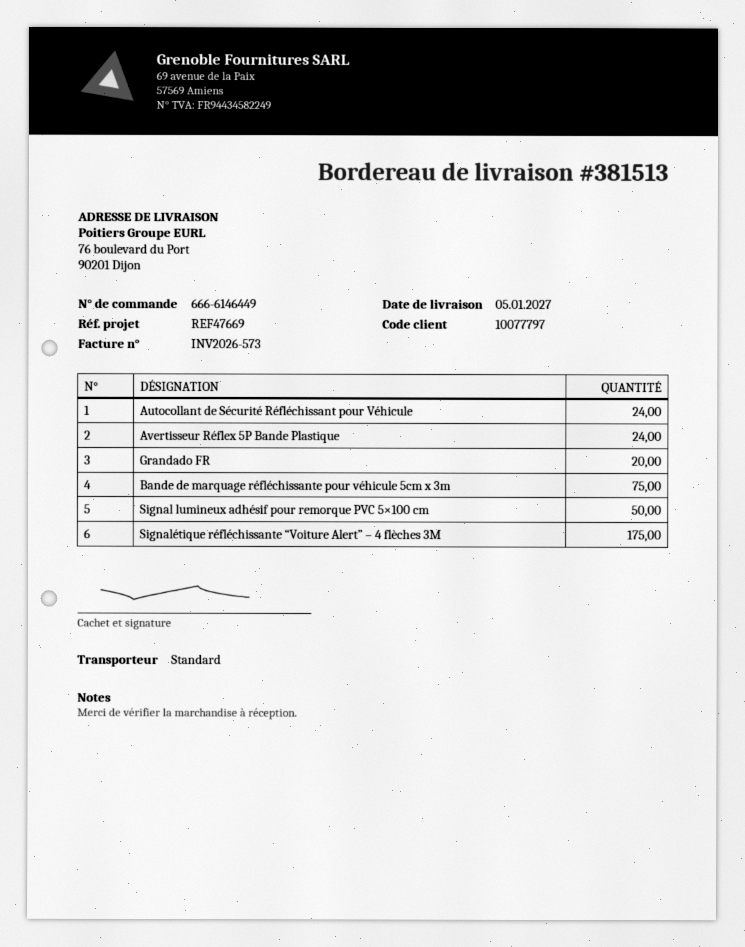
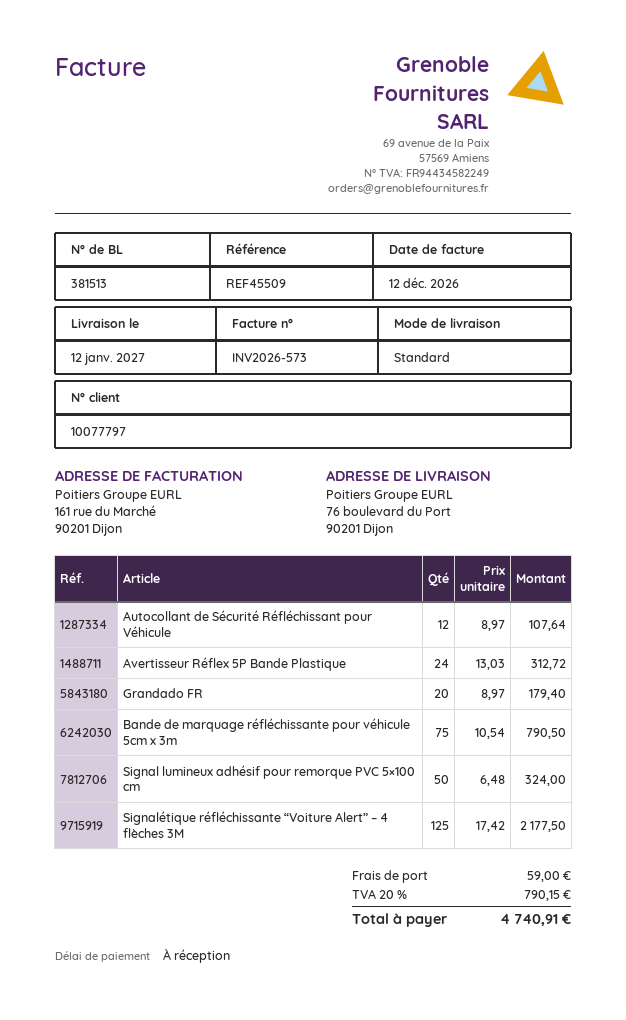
delivery date: 2027-01-05 -> 2027-01-12
reference: REF47669 -> REF45509
Autocollant de Sécurité Réfléchissant pour Véhicule: 24 -> 12
Signalétique réfléchissante “Voiture Alert” – 4 flèches 3M: 175 -> 125

